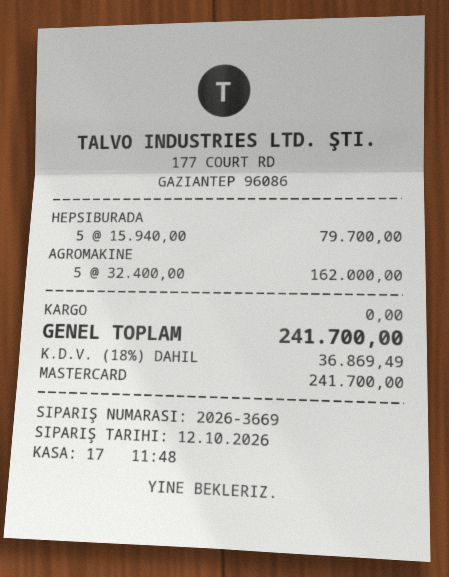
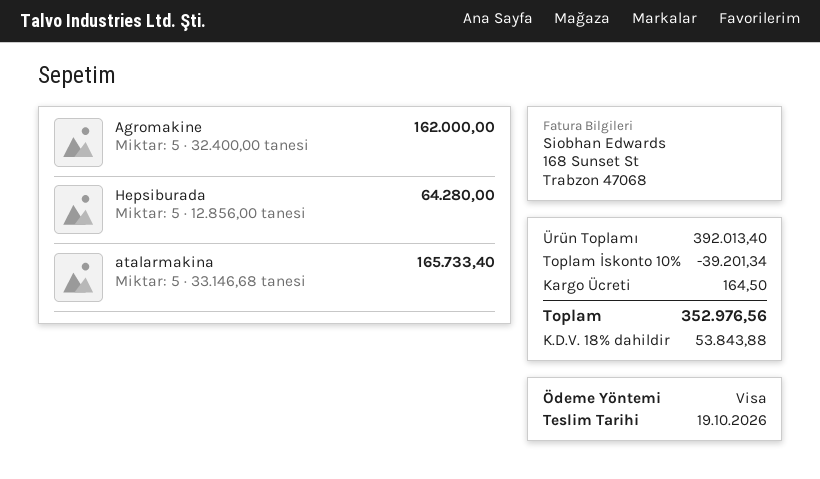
payment method: Mastercard -> Visa
HEPSIBURADA: 5 x 15940.00 = 79700.00 -> 5 x 12856.00 = 64280.00
atalarmakina: none -> 5 x 33146.68 = 165733.40
discount: none -> 10% = 39201.34
shipping: 0.00 -> 164.50
tax: 18% = 36869.49 -> 18% = 53843.88
total: 241700.00 -> 352976.56

